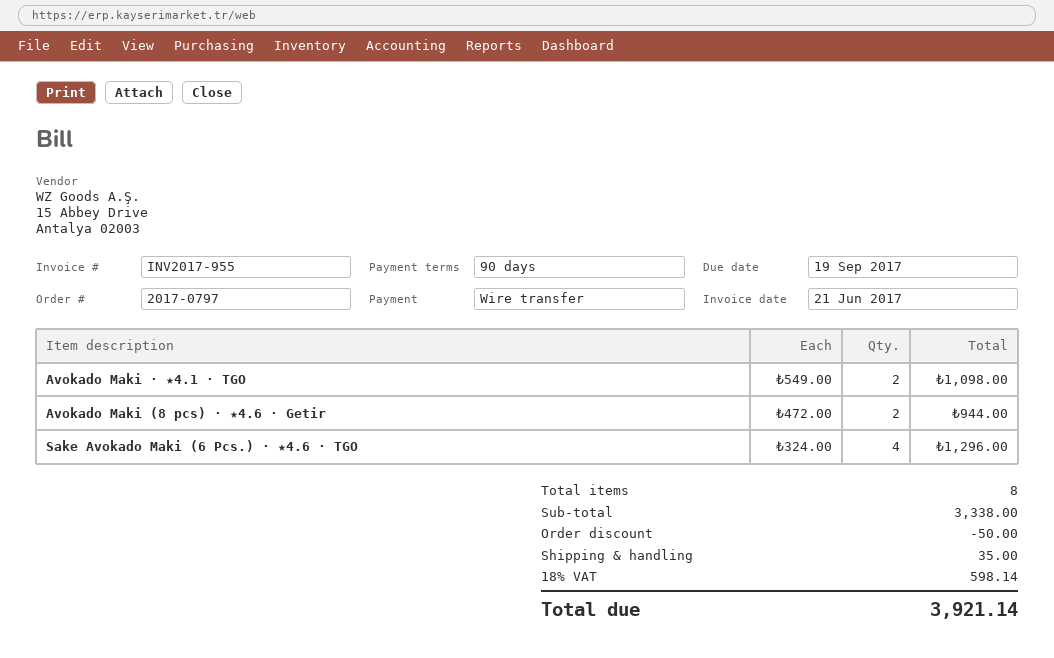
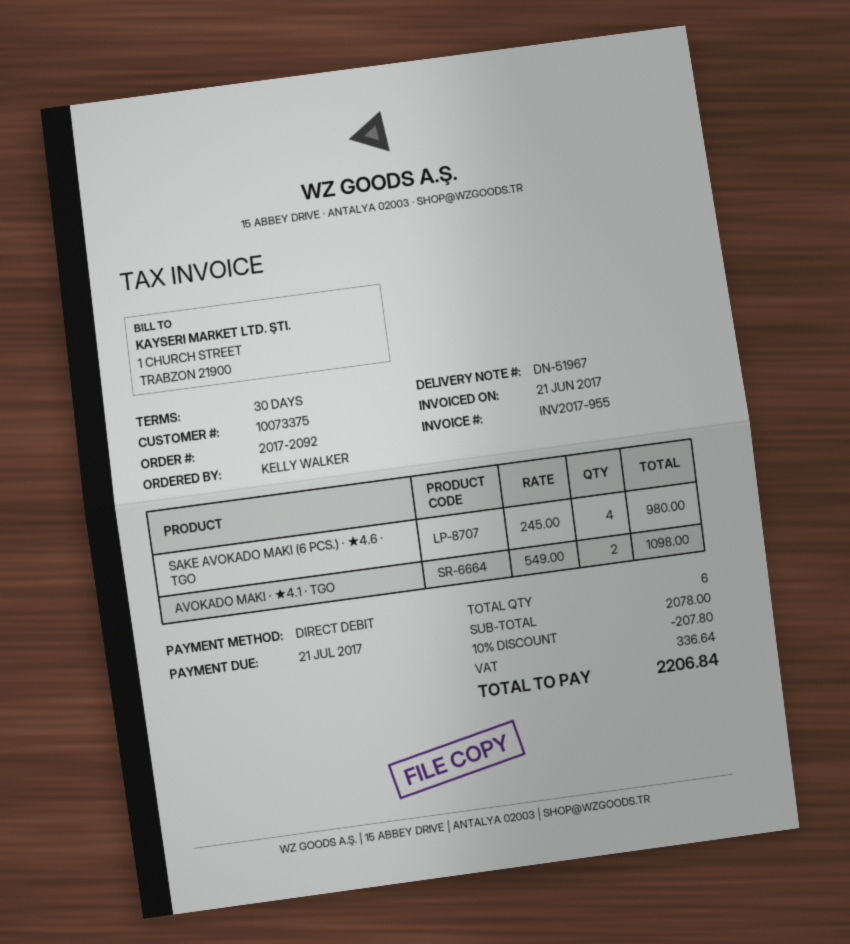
order number: 2017-0797 -> 2017-2092
payment terms: 90 days -> 30 days
due date: 2017-09-19 -> 2017-07-21
payment method: bank transfer -> direct debit
Avokado Maki (8 pcs) · ★4.6 · Getir: 2 x 472.00 = 944.00 -> none
Sake Avokado Maki (6 Pcs.) · ★4.6 · TGO: 4 x 324.00 = 1296.00 -> 4 x 245.00 = 980.00
total quantity: 8 -> 6
subtotal: 3338.00 -> 2078.00
discount: 50.00 -> 207.80
shipping: 35.00 -> none
tax: 598.14 -> 336.64
total: 3921.14 -> 2206.84

